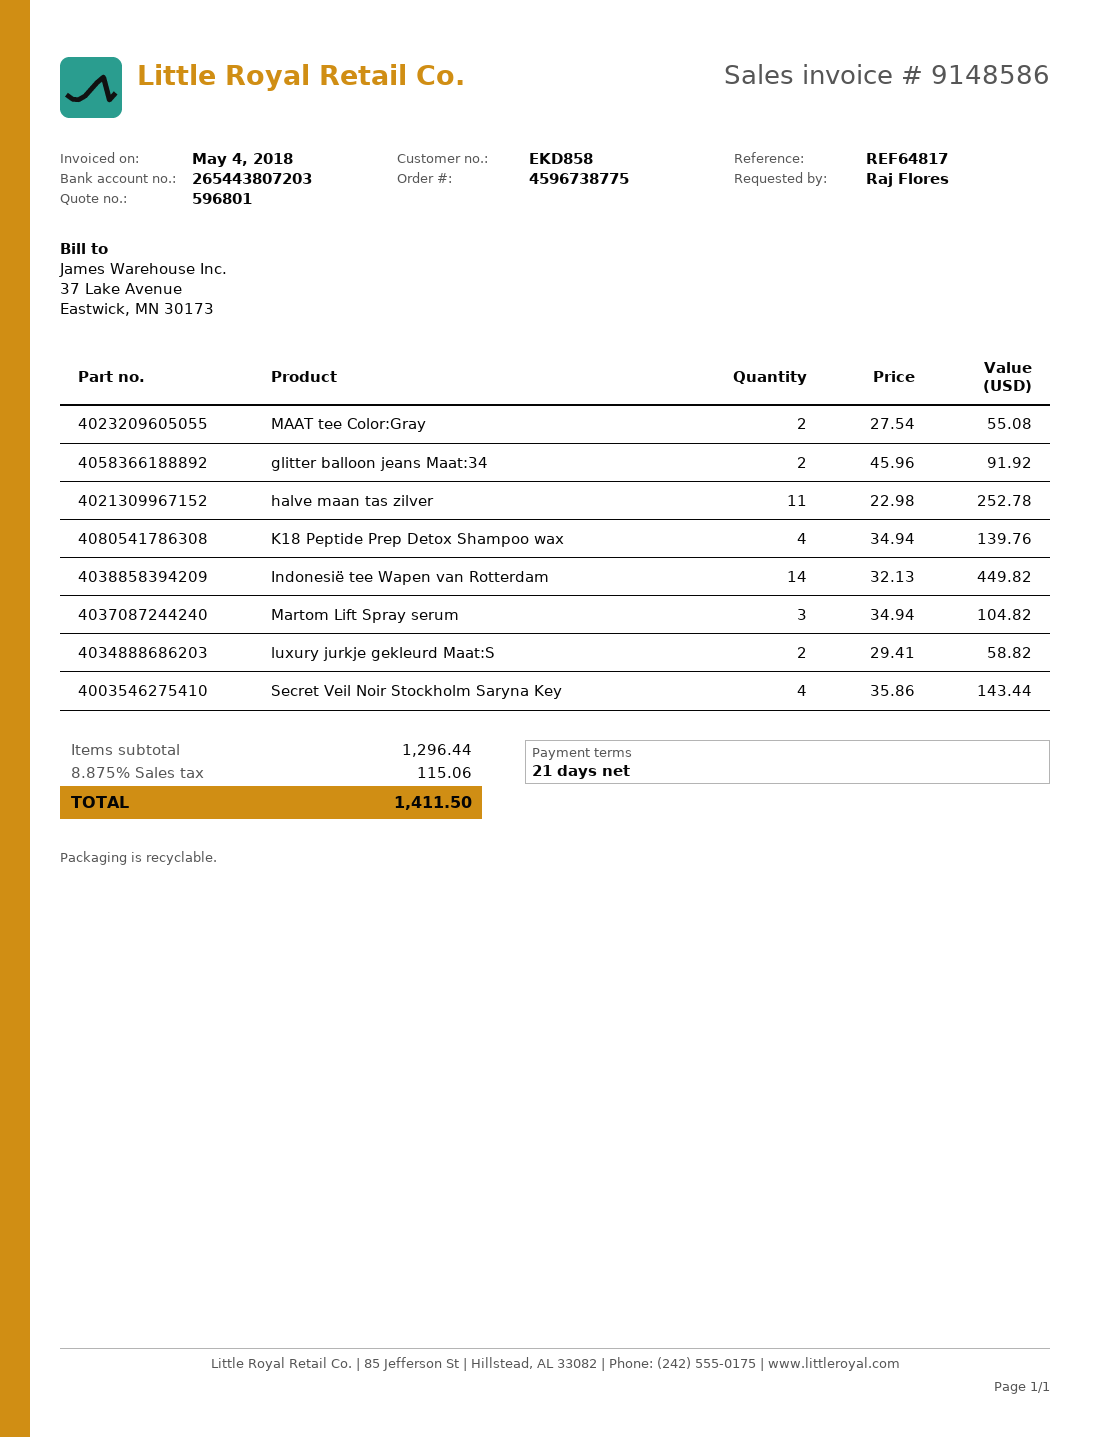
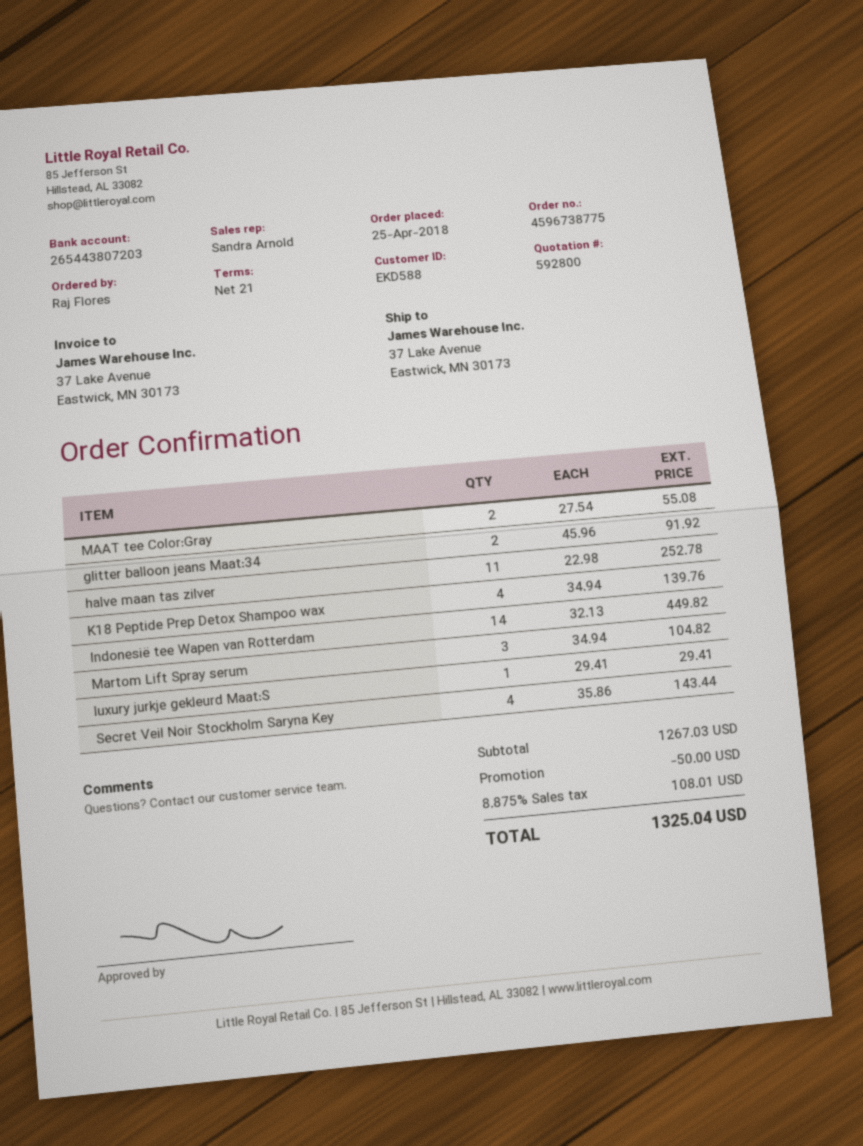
quote number: 596801 -> 592800
customer number: EKD858 -> EKD588
luxury jurkje gekleurd Maat:S: 2 x 29.41 = 58.82 -> 1 x 29.41 = 29.41
subtotal: 1296.44 -> 1267.03
discount: none -> 50.00
tax: 8.875% = 115.06 -> 8.875% = 108.01
total: 1411.50 -> 1325.04

